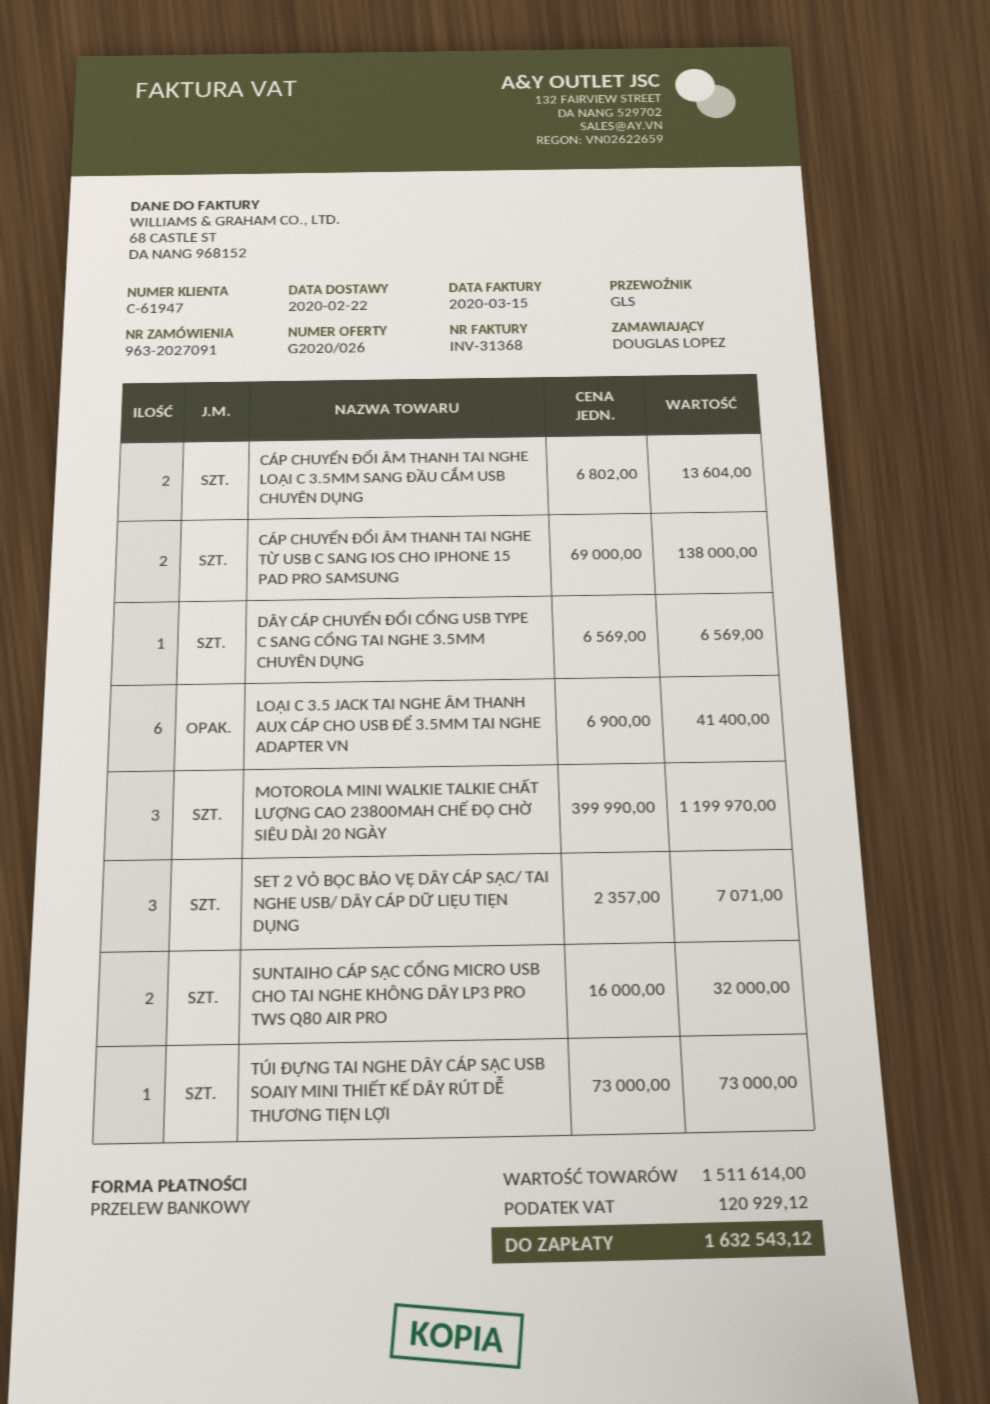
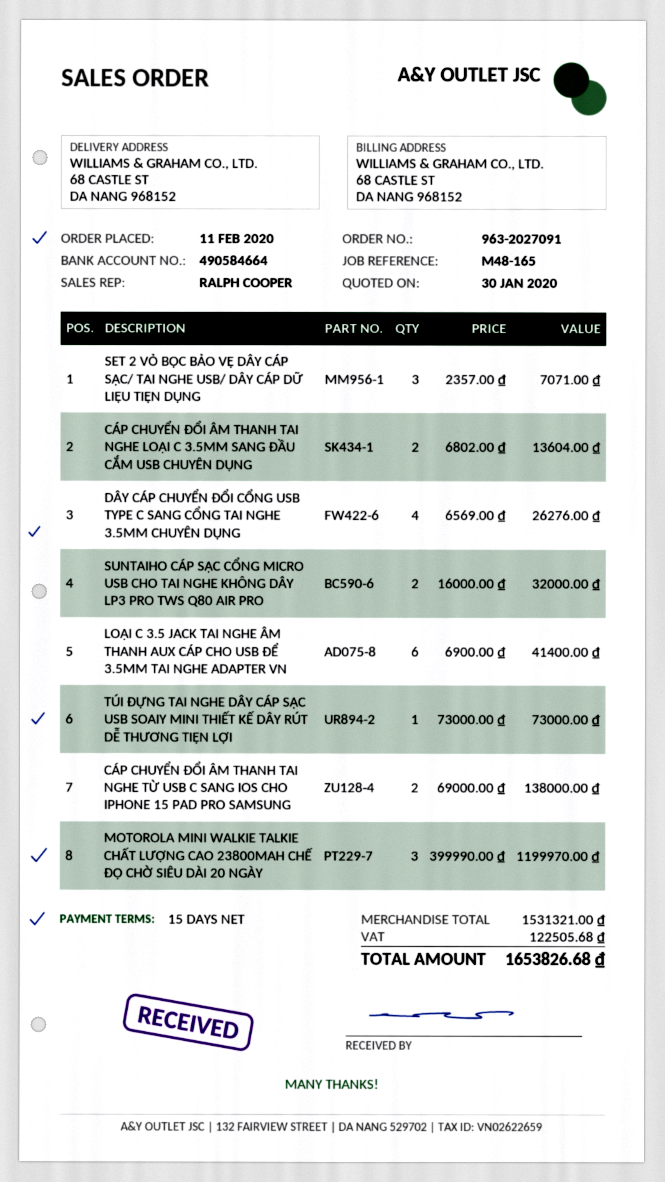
DÂY CÁP CHUYỂN ĐỔI CỔNG USB TYPE C SANG CỔNG TAI NGHE 3.5MM CHUYÊN DỤNG: 1 x 6569.00 = 6569.00 -> 4 x 6569.00 = 26276.00
subtotal: 1511614.00 -> 1531321.00
tax: 120929.12 -> 122505.68
total: 1632543.12 -> 1653826.68

